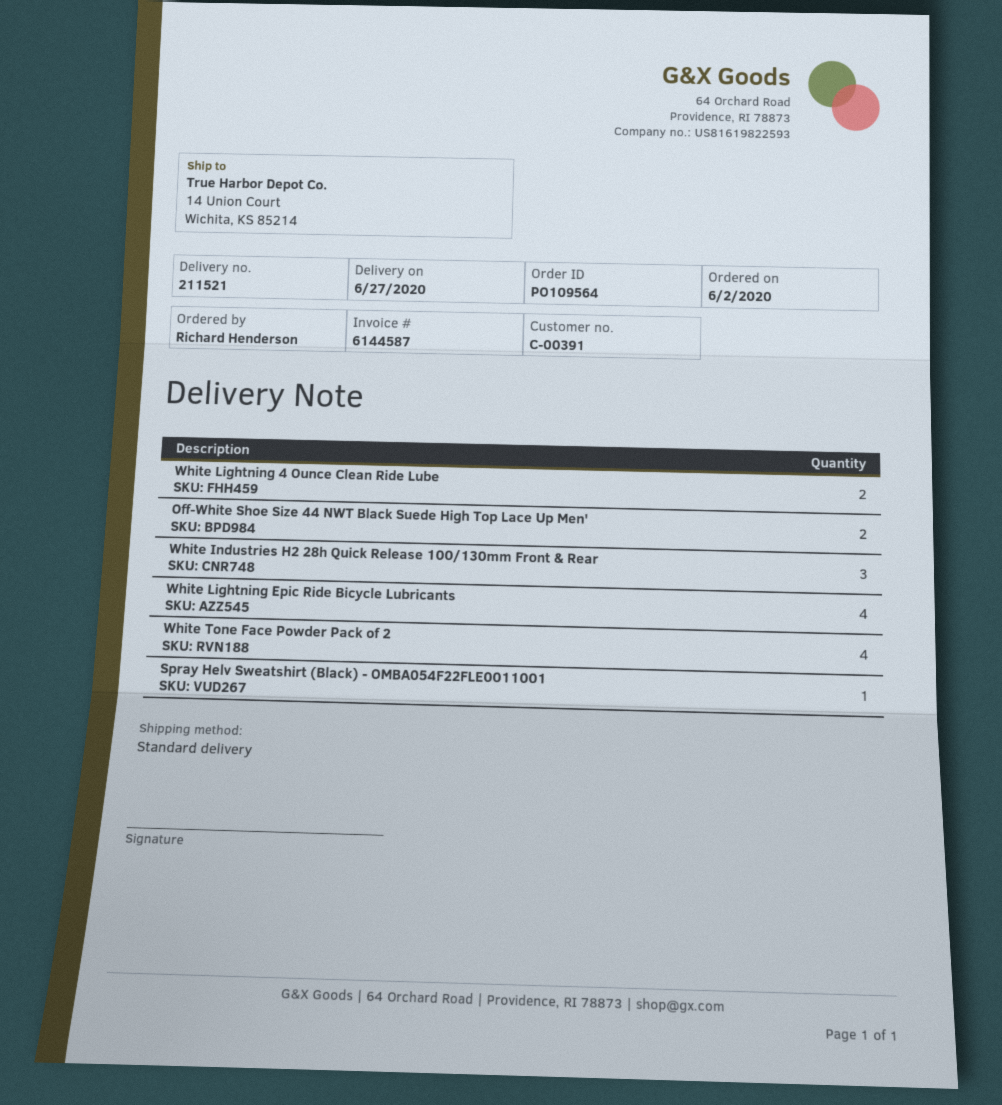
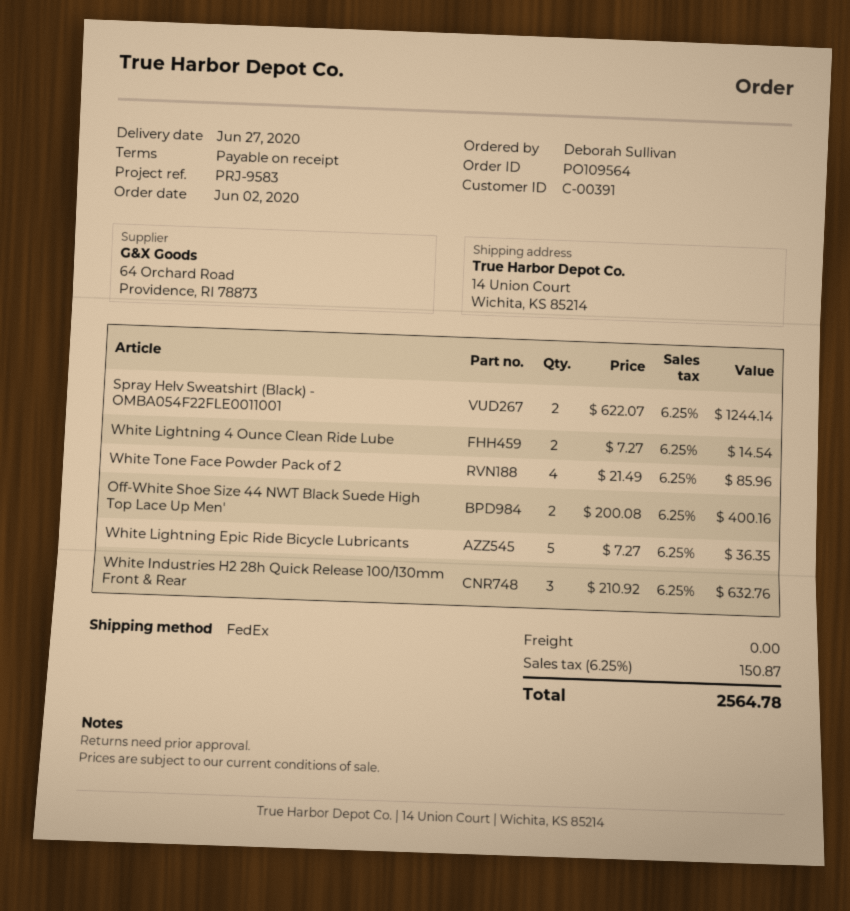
ordered by: Richard Henderson -> Deborah Sullivan
shipping method: standard -> FedEx
White Lightning Epic Ride Bicycle Lubricants: 4 -> 5
Spray Helv Sweatshirt (Black) - OMBA054F22FLE0011001: 1 -> 2

